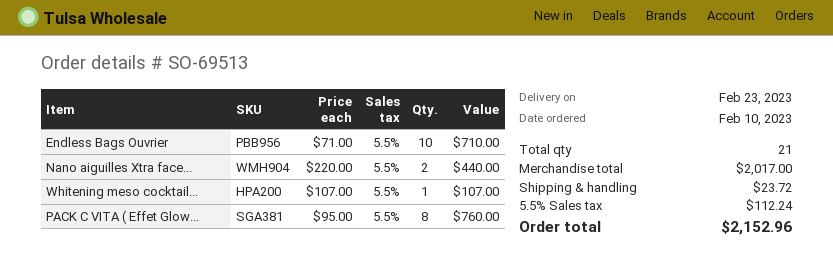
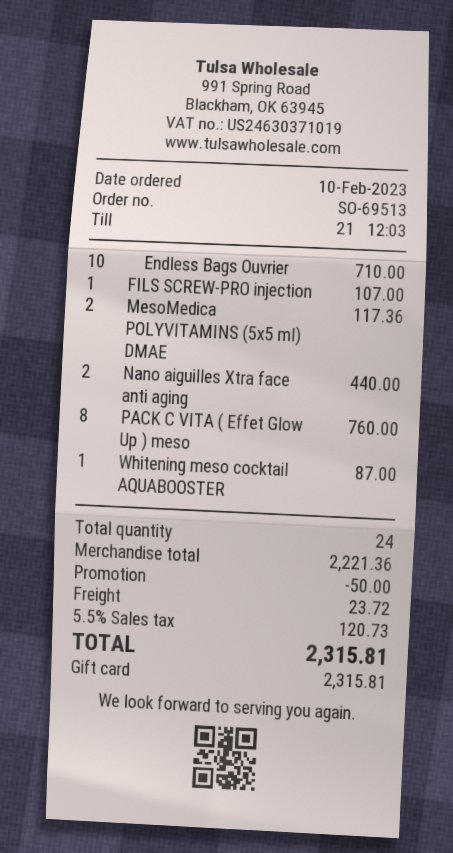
Whitening meso cocktail...: 1 for 107.00 -> 1 for 87.00
FILS SCREW-PRO injection: none -> 1 for 107.00
MesoMedica POLYVITAMINS (5x5 ml) DMAE: none -> 2 for 117.36
total quantity: 21 -> 24
subtotal: 2017.00 -> 2221.36
discount: none -> 50.00
tax: 5.5% = 112.24 -> 5.5% = 120.73
total: 2152.96 -> 2315.81

